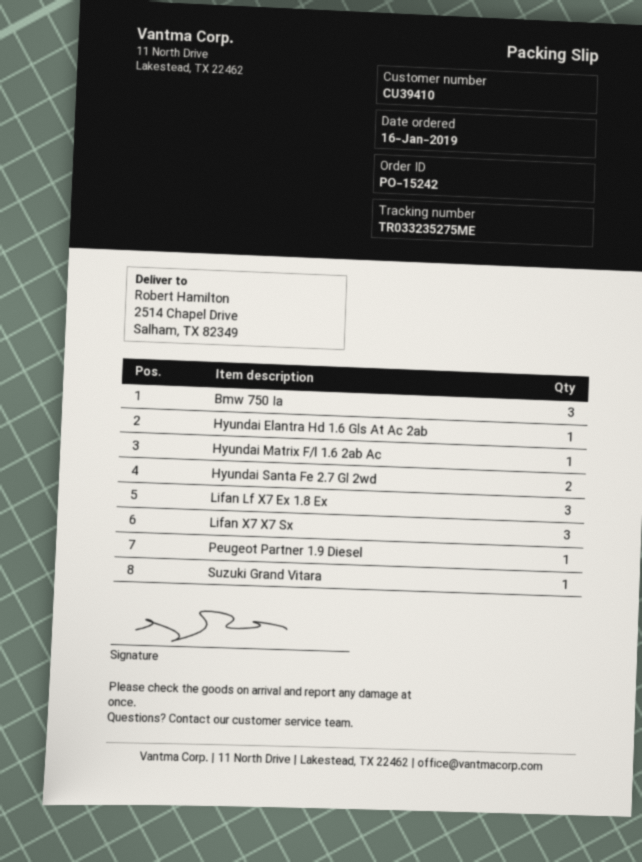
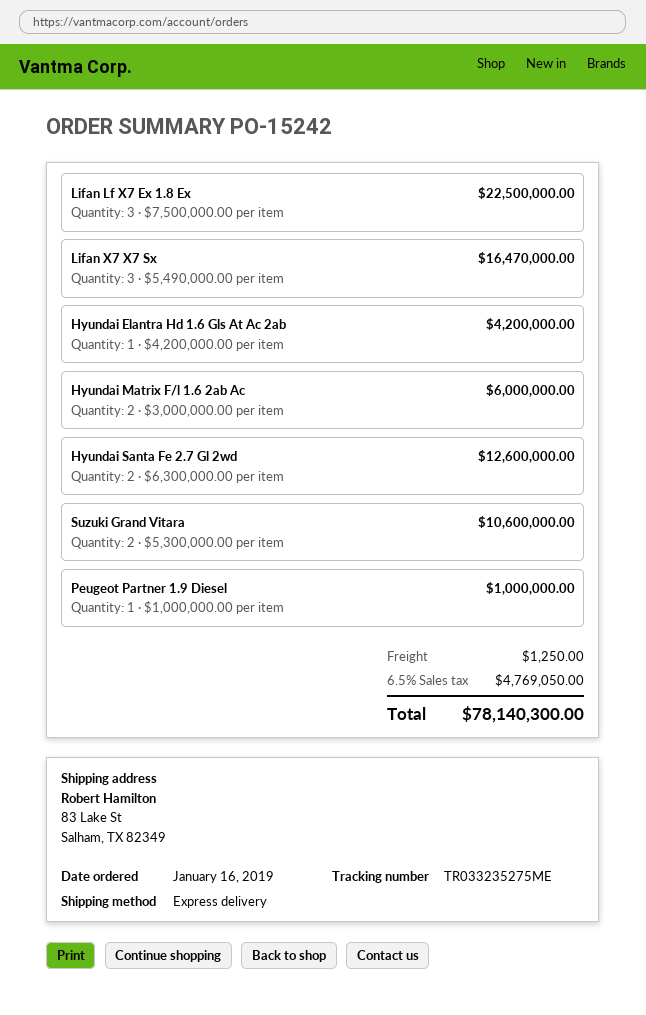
ship to: 2514 Chapel Drive, Salham, TX 82349 -> 83 Lake St, Salham, TX 82349
Bmw 750 Ia: 3 -> none
Hyundai Matrix F/l 1.6 2ab Ac: 1 -> 2
Suzuki Grand Vitara: 1 -> 2

